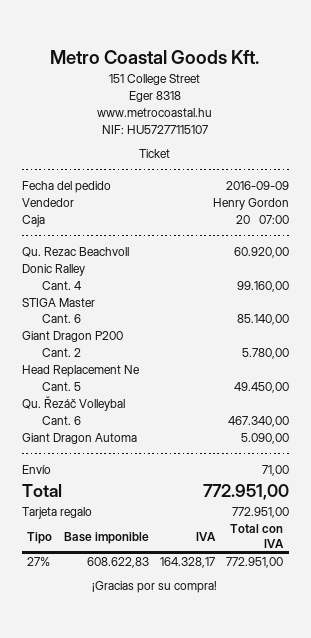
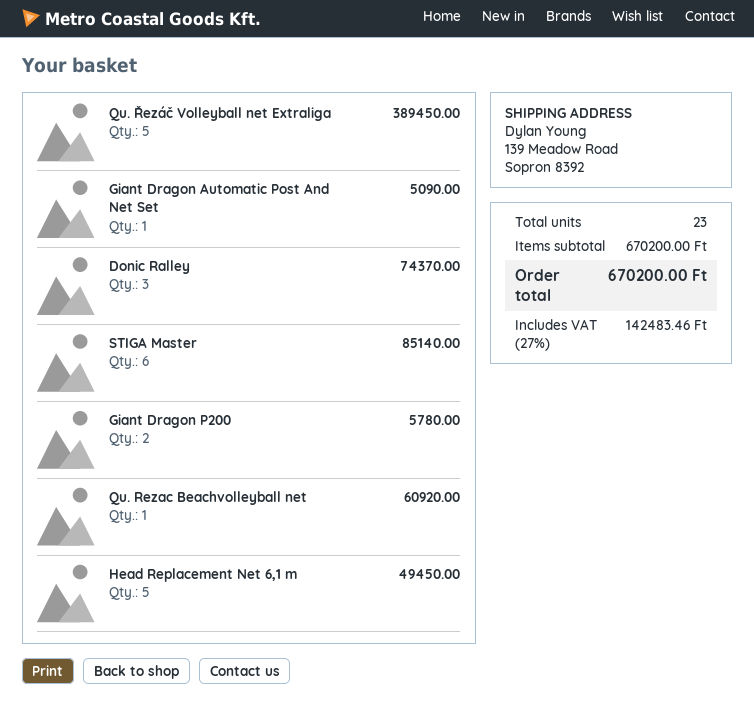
Donic Ralley: 4 for 99160.00 -> 3 for 74370.00
Qu. Řezáč Volleybal: 6 for 467340.00 -> 5 for 389450.00
shipping: 71.00 -> none
tax: 27% = 164328.17 -> 27% = 142483.46
total: 772951.00 -> 670200.00

